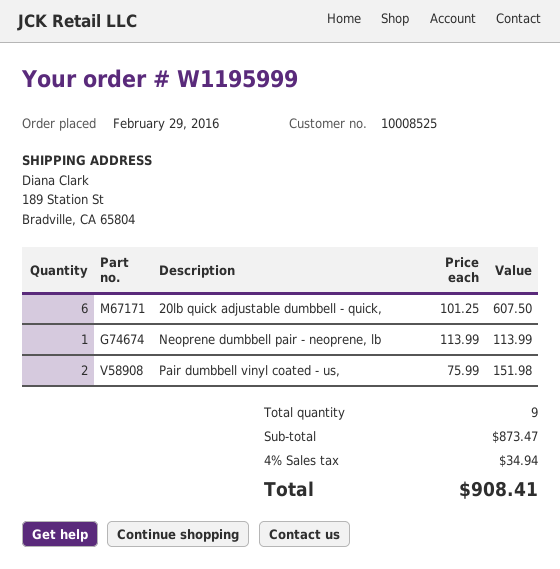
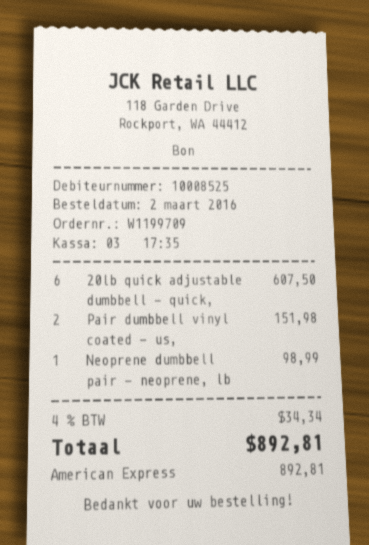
order number: W1195999 -> W1199709
order date: 2016-02-29 -> 2016-03-02
Neoprene dumbbell pair - neoprene, lb: 1 for 113.99 -> 1 for 98.99
tax: 4% = 34.94 -> 4% = 34.34
total: 908.41 -> 892.81

